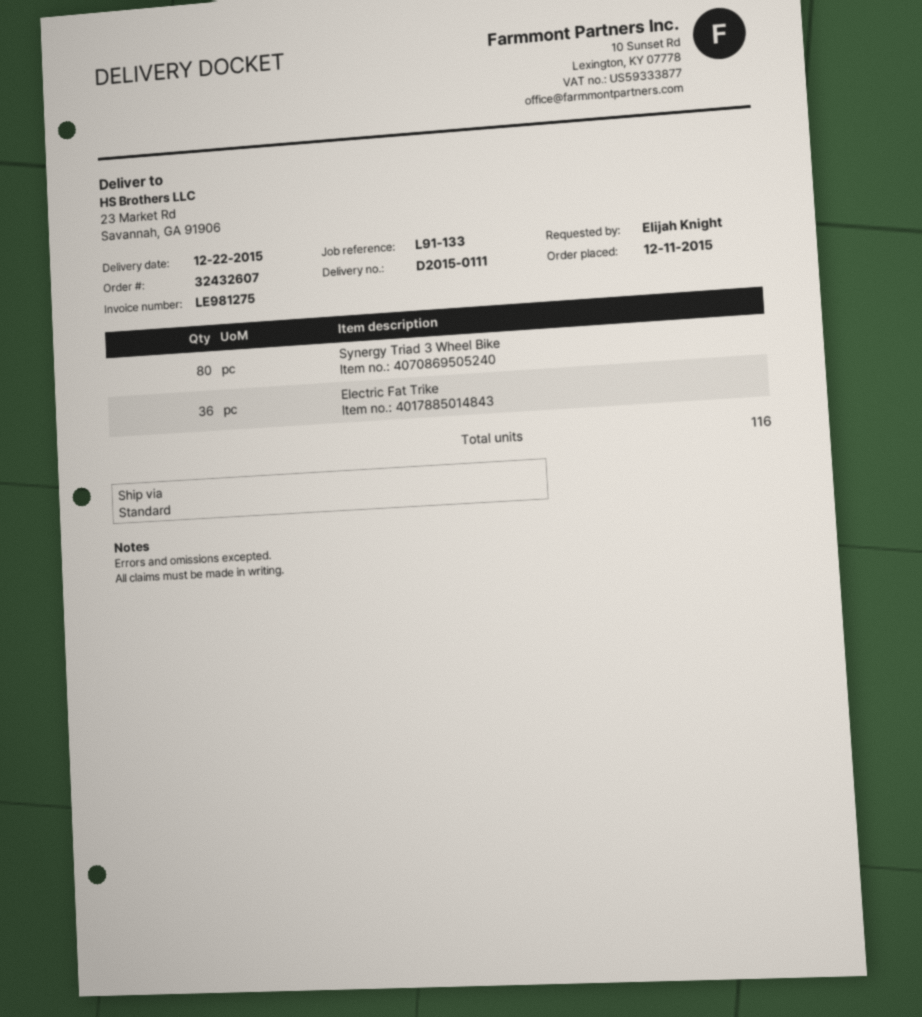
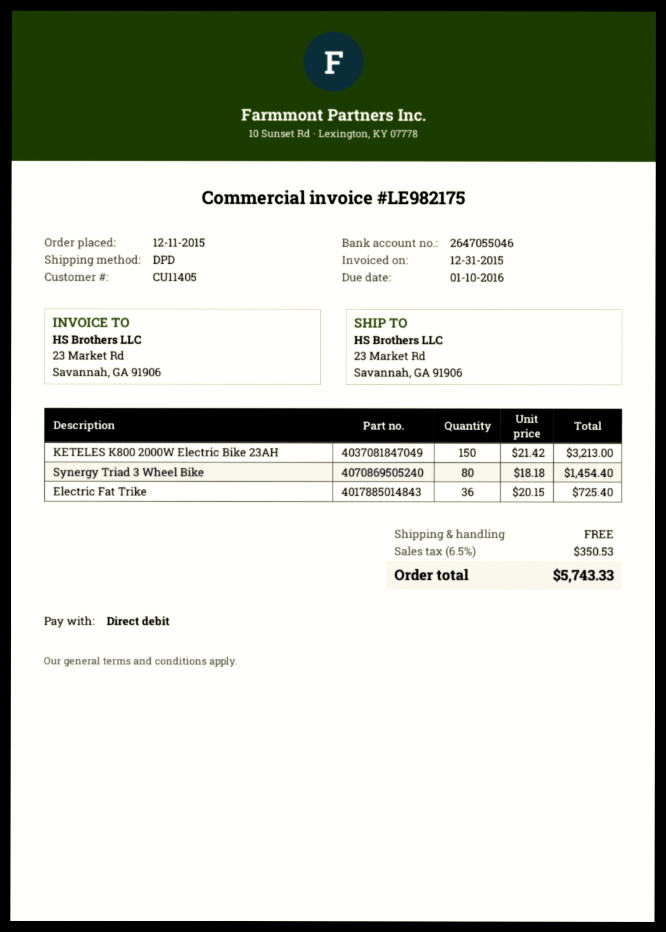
invoice number: LE981275 -> LE982175
shipping method: standard -> DPD
KETELES K800 2000W Electric Bike 23AH: none -> 150

